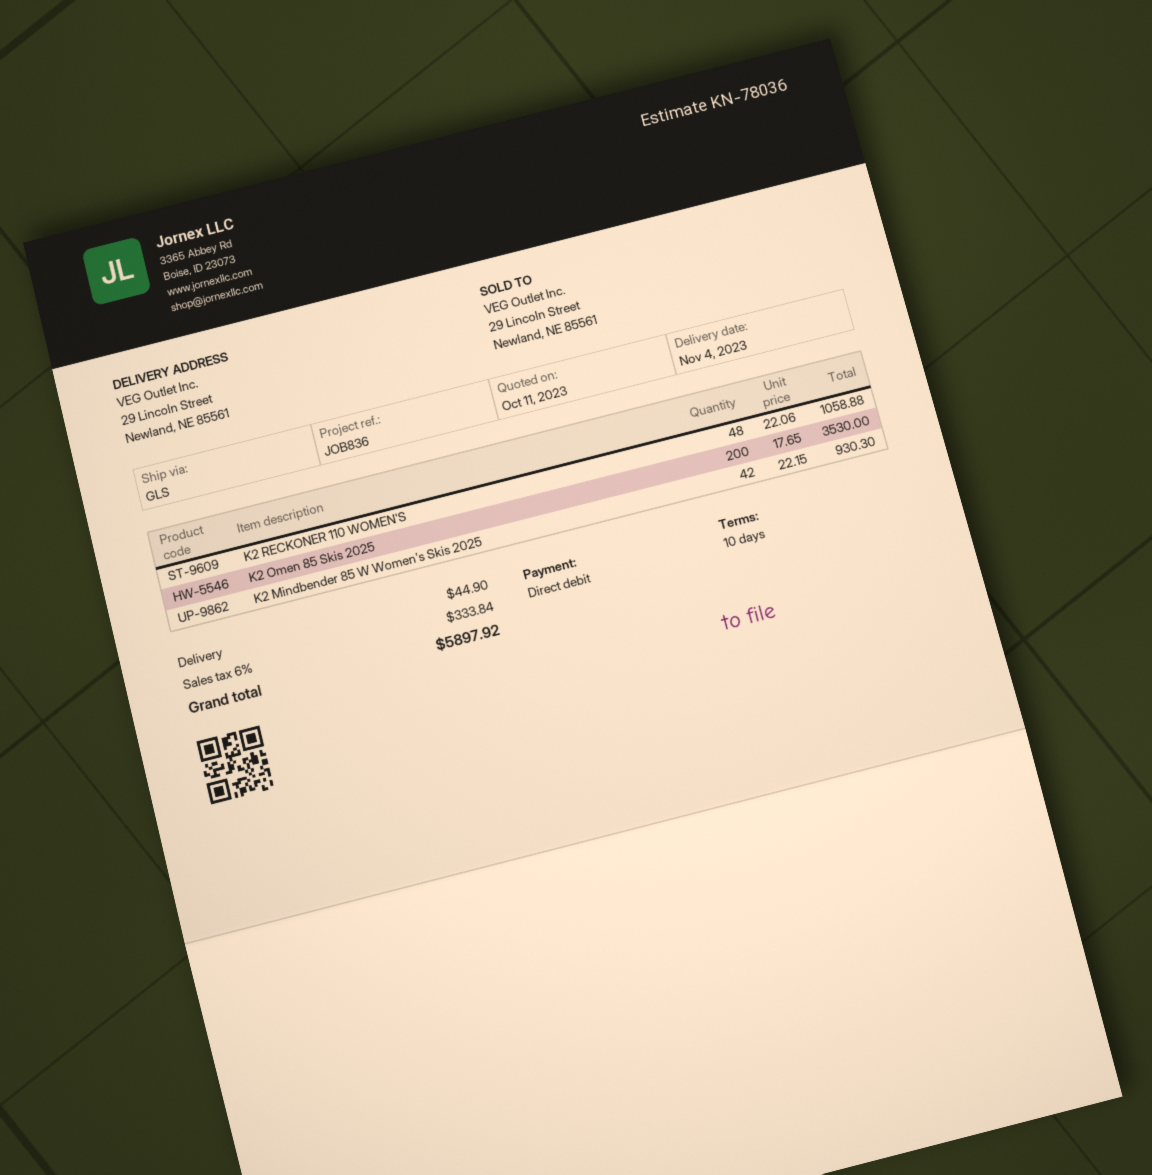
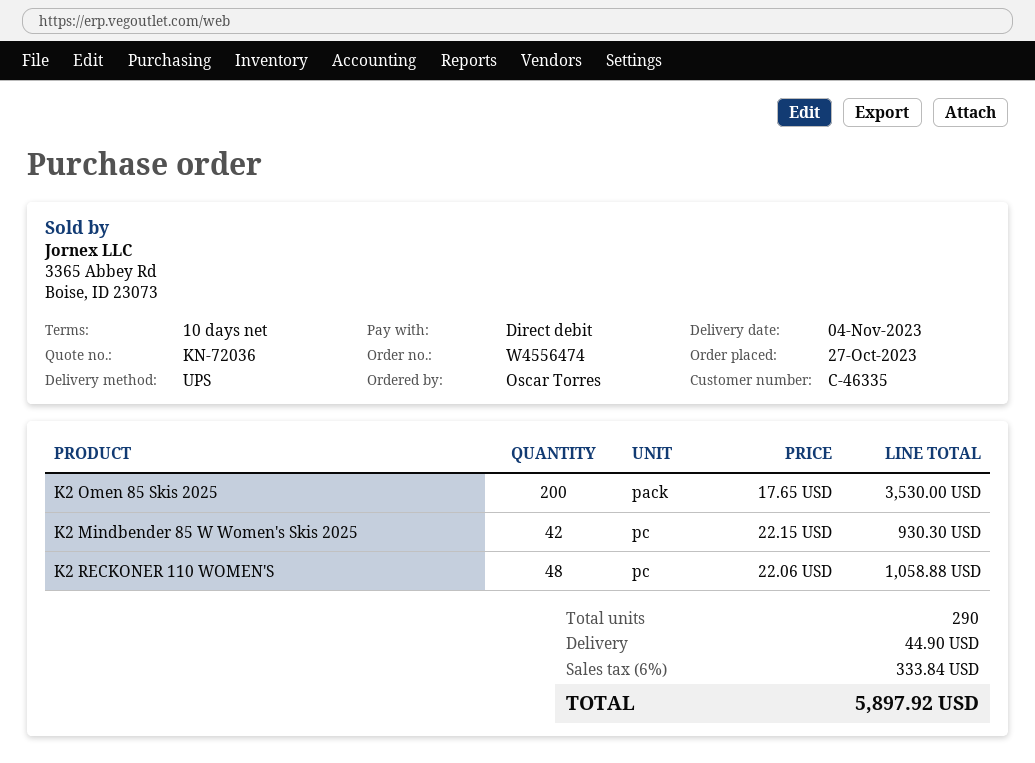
quote number: KN-78036 -> KN-72036
shipping method: GLS -> UPS

